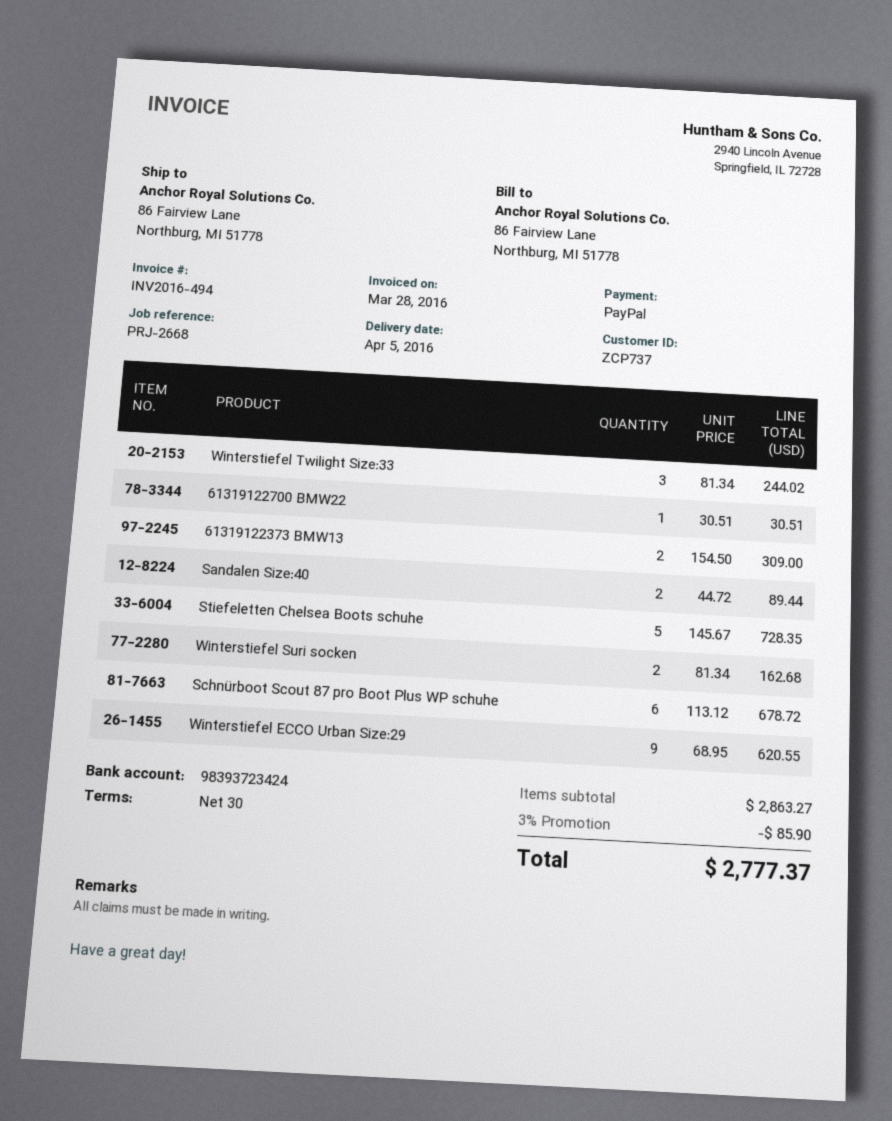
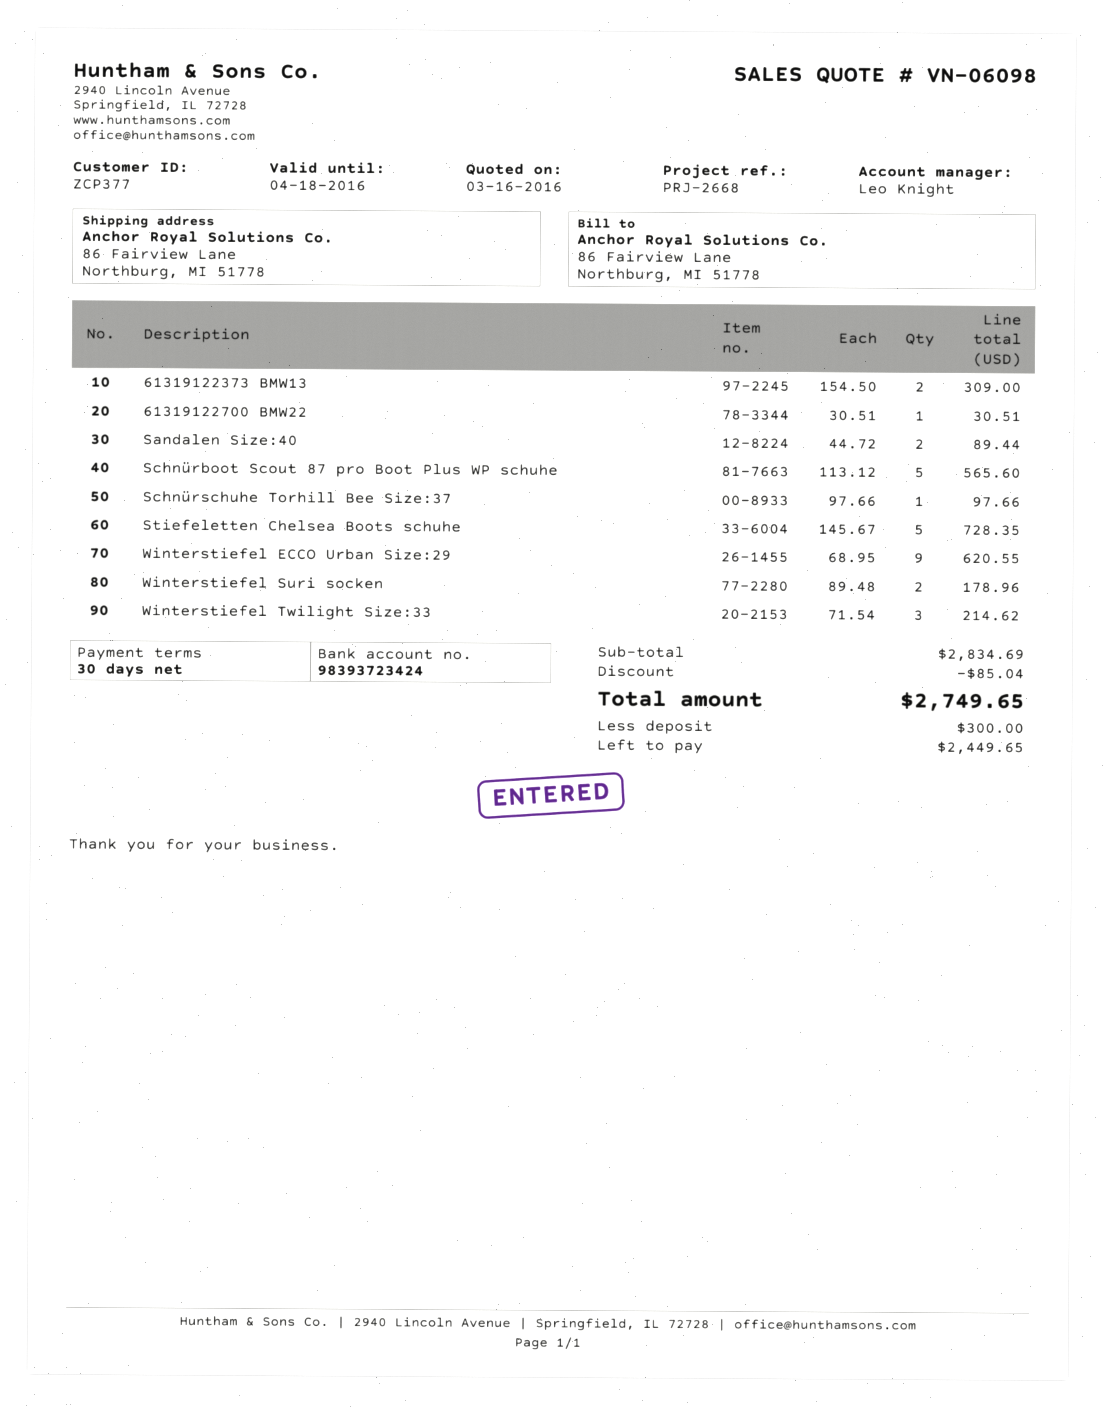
customer number: ZCP737 -> ZCP377
Winterstiefel Twilight Size:33: 3 x 81.34 = 244.02 -> 3 x 71.54 = 214.62
Winterstiefel Suri socken: 2 x 81.34 = 162.68 -> 2 x 89.48 = 178.96
Schnürboot Scout 87 pro Boot Plus WP schuhe: 6 x 113.12 = 678.72 -> 5 x 113.12 = 565.60
Schnürschuhe Torhill Bee Size:37: none -> 1 x 97.66 = 97.66
subtotal: 2863.27 -> 2834.69
discount: 85.90 -> 85.04
total: 2777.37 -> 2749.65

